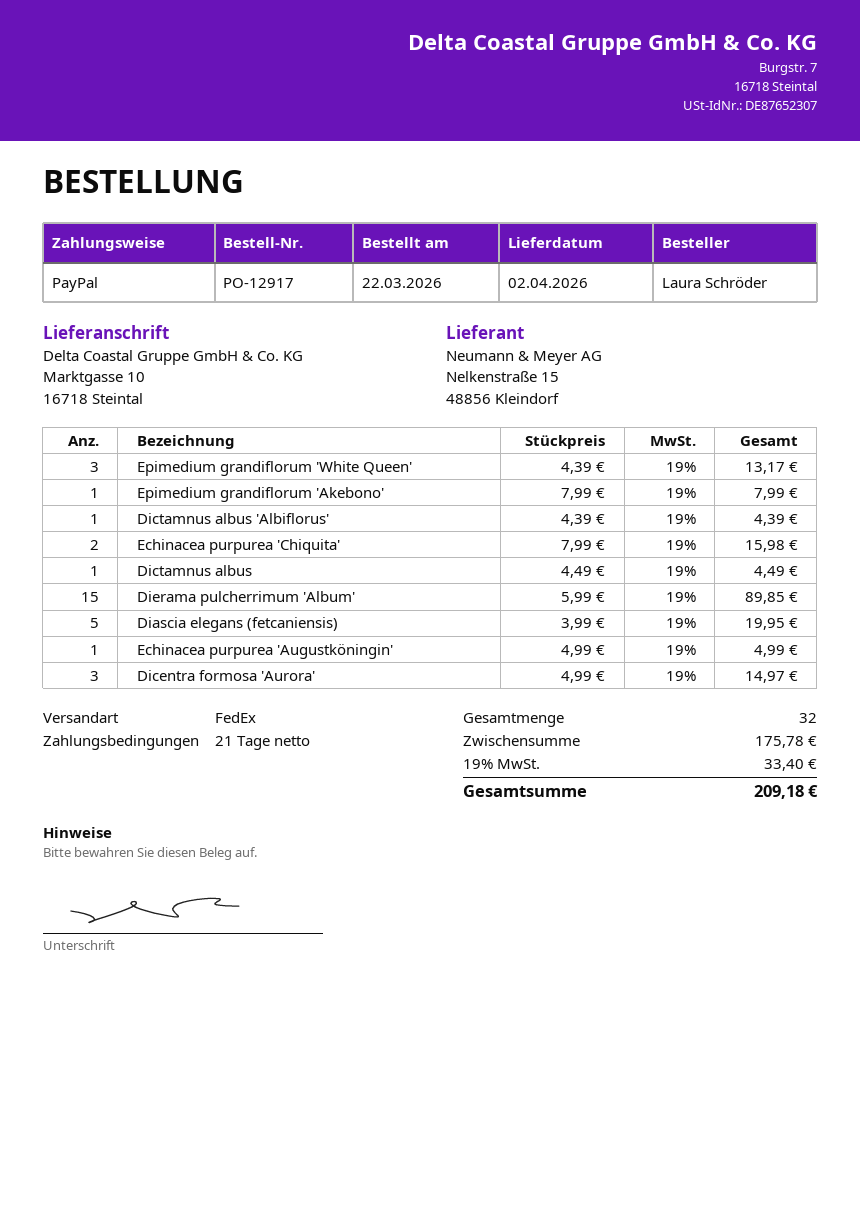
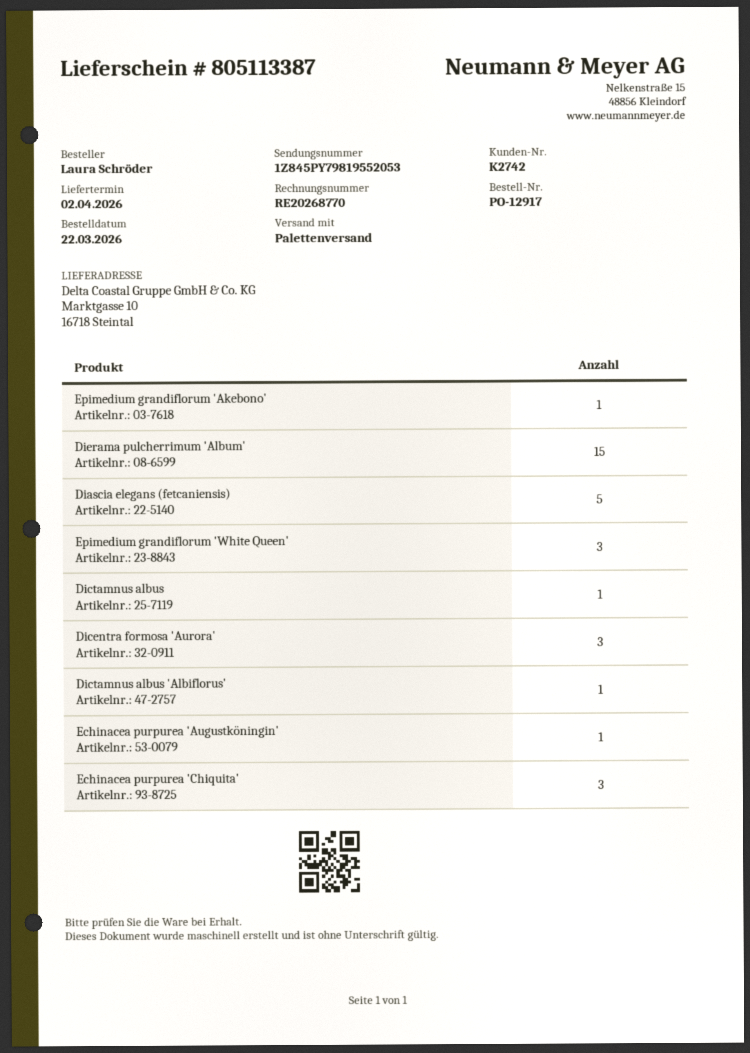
shipping method: FedEx -> pallet freight
Echinacea purpurea 'Chiquita': 2 -> 3

